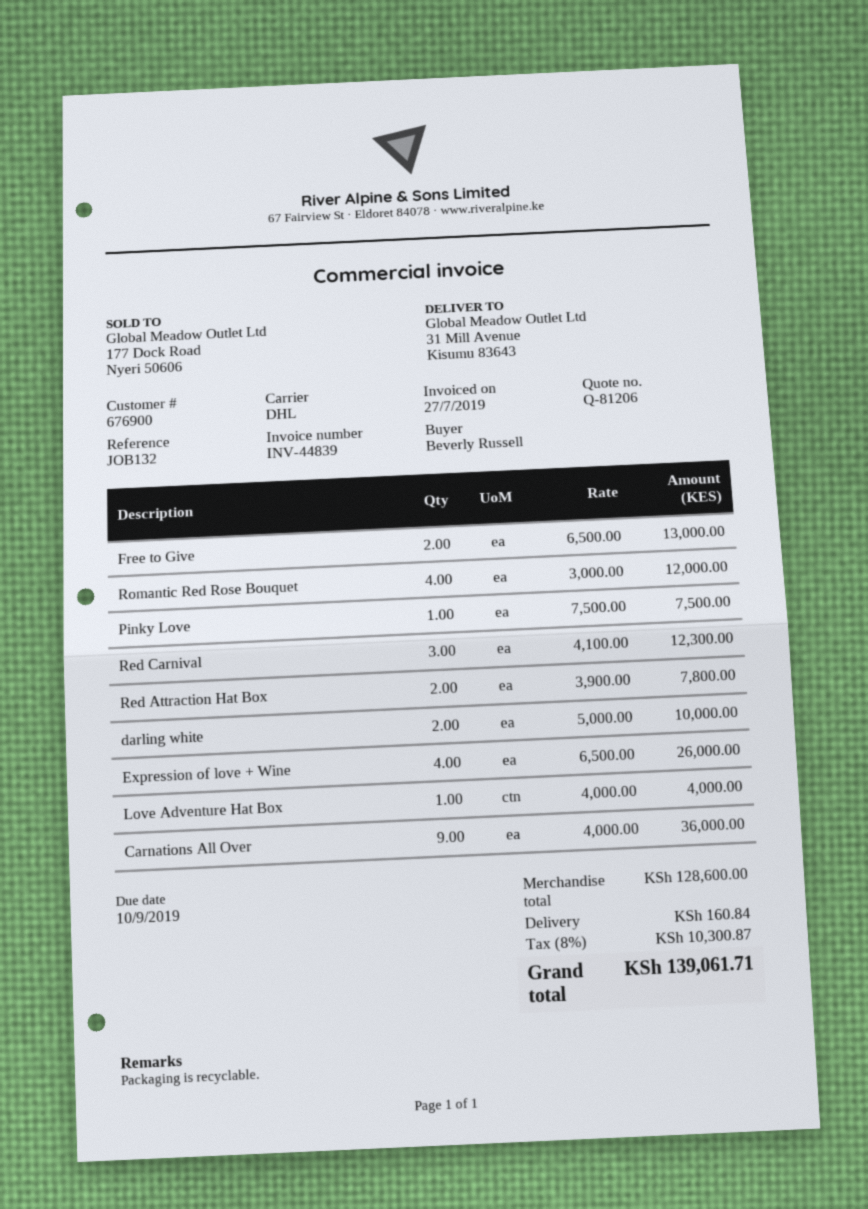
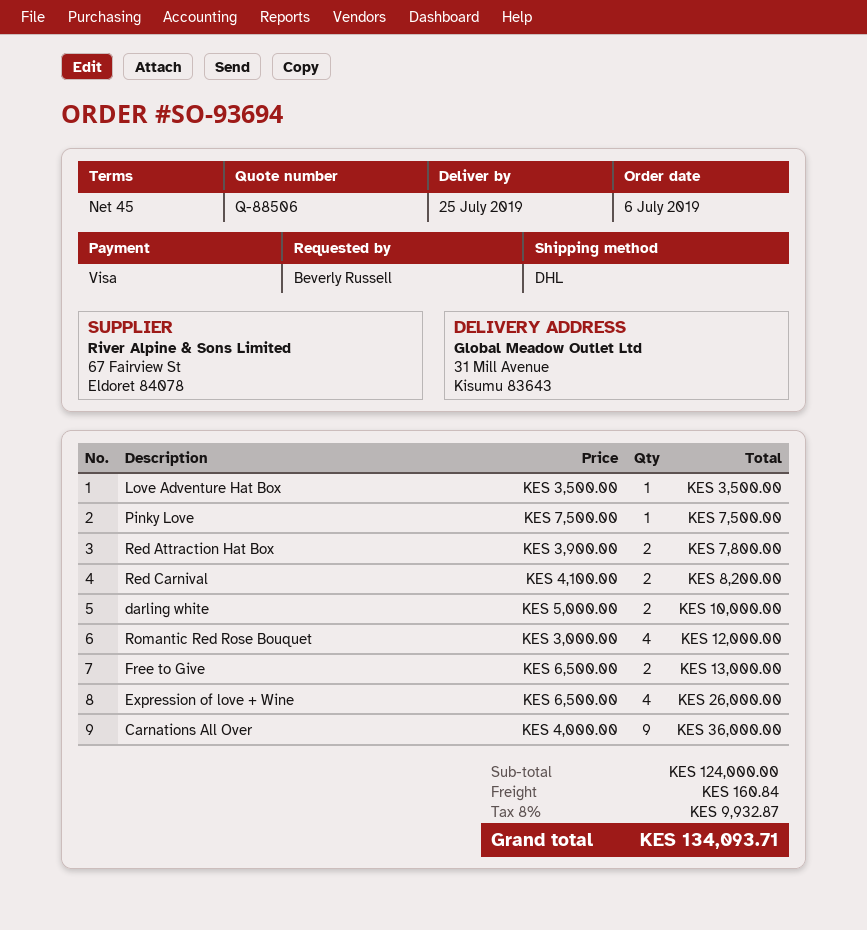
quote number: Q-81206 -> Q-88506
Red Carnival: 3 x 4100.00 = 12300.00 -> 2 x 4100.00 = 8200.00
Love Adventure Hat Box: 1 x 4000.00 = 4000.00 -> 1 x 3500.00 = 3500.00
subtotal: 128600.00 -> 124000.00
tax: 8% = 10300.87 -> 8% = 9932.87
total: 139061.71 -> 134093.71

